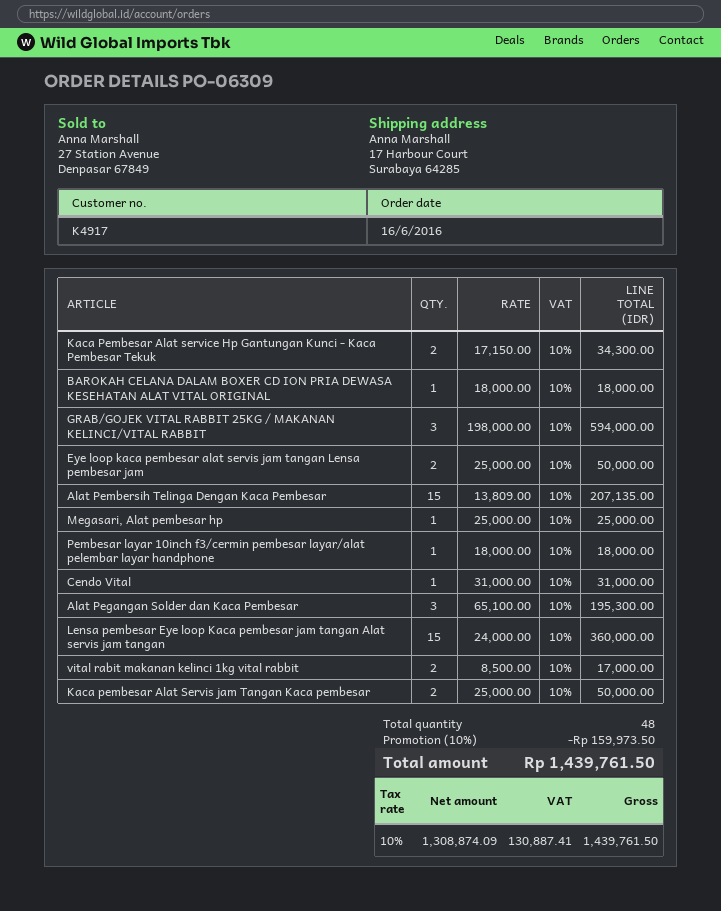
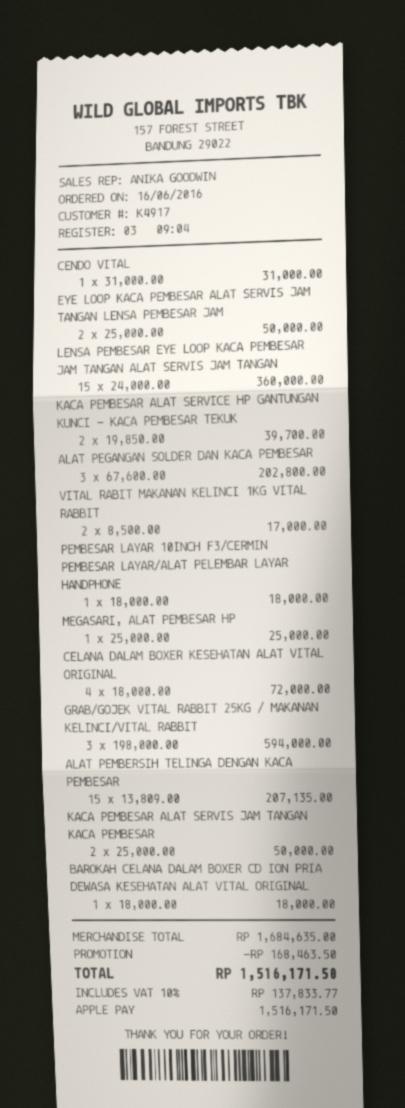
Kaca Pembesar Alat service Hp Gantungan Kunci - Kaca Pembesar Tekuk: 2 x 17150.00 = 34300.00 -> 2 x 19850.00 = 39700.00
Alat Pegangan Solder dan Kaca Pembesar: 3 x 65100.00 = 195300.00 -> 3 x 67600.00 = 202800.00
CELANA DALAM BOXER KESEHATAN ALAT VITAL ORIGINAL: none -> 4 x 18000.00 = 72000.00
discount: 159973.50 -> 168463.50
tax: 10% = 130887.41 -> 10% = 137833.77
total: 1439761.50 -> 1516171.50

